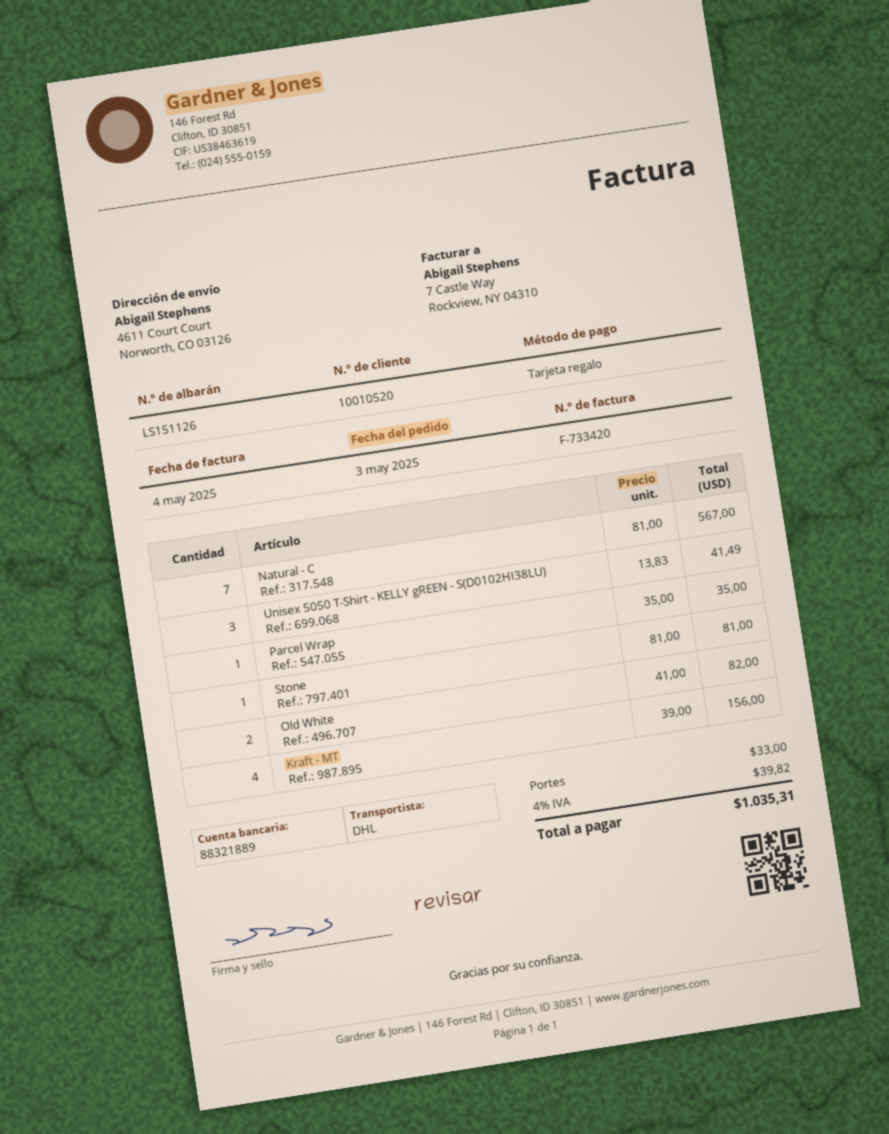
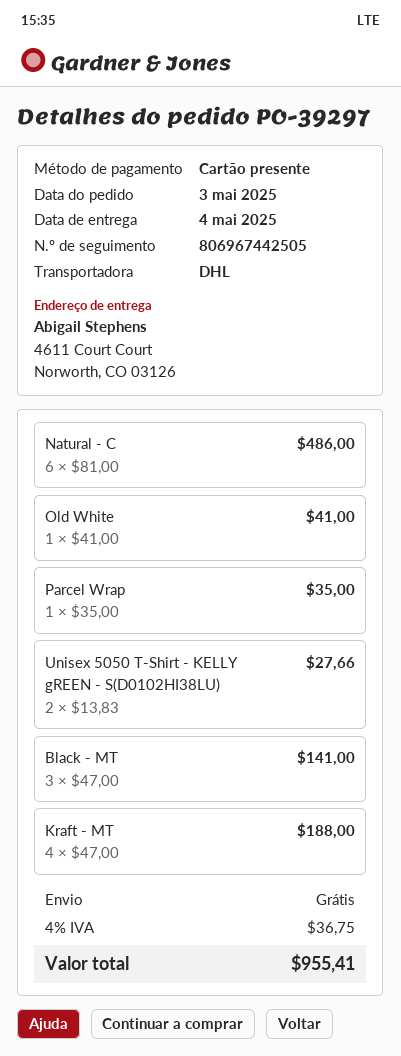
Natural - C: 7 x 81.00 = 567.00 -> 6 x 81.00 = 486.00
Unisex 5050 T-Shirt - KELLY gREEN - S(D0102HI38LU): 3 x 13.83 = 41.49 -> 2 x 13.83 = 27.66
Stone: 1 x 81.00 = 81.00 -> none
Old White: 2 x 41.00 = 82.00 -> 1 x 41.00 = 41.00
Kraft - MT: 4 x 39.00 = 156.00 -> 4 x 47.00 = 188.00
Black - MT: none -> 3 x 47.00 = 141.00
shipping: 33.00 -> 0.00
tax: 4% = 39.82 -> 4% = 36.75
total: 1035.31 -> 955.41

